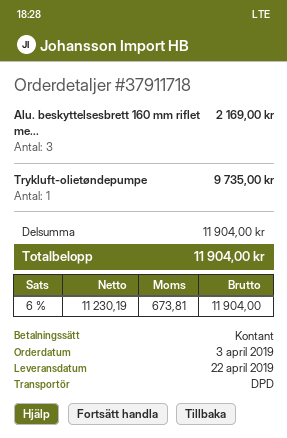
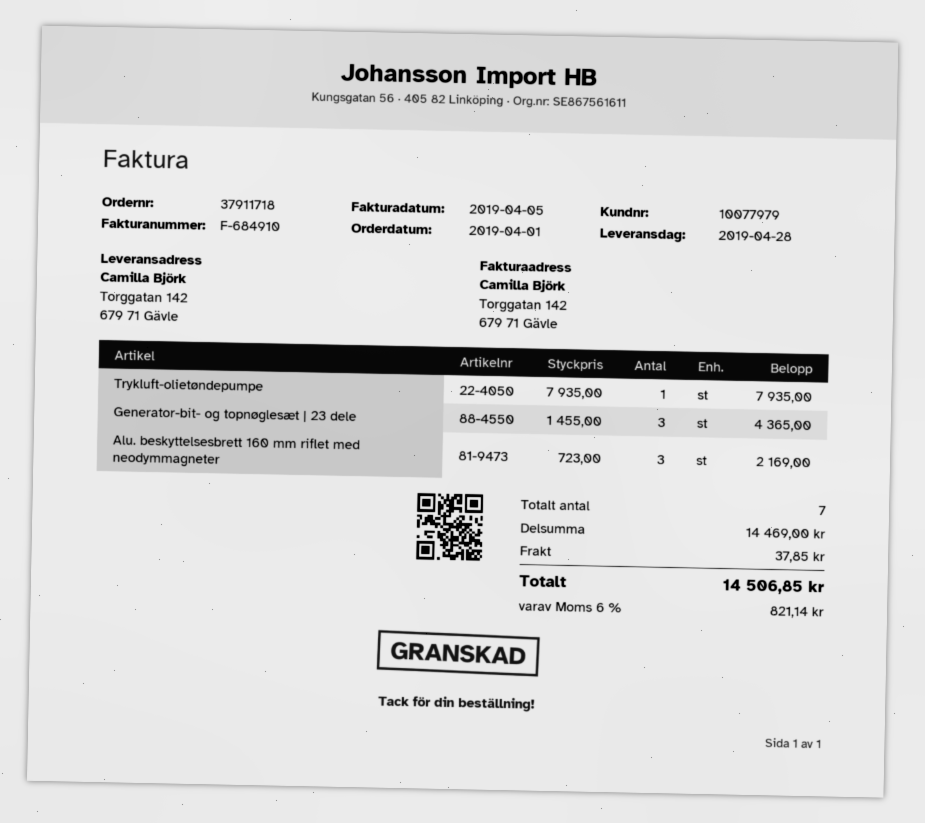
order date: 2019-04-03 -> 2019-04-01
delivery date: 2019-04-22 -> 2019-04-28
Trykluft-olietøndepumpe: 1 for 9735.00 -> 1 for 7935.00
Generator-bit- og topnøglesæt | 23 dele: none -> 3 for 4365.00
subtotal: 11904.00 -> 14469.00
shipping: none -> 37.85
tax: 6% = 673.81 -> 6% = 821.14
total: 11904.00 -> 14506.85

